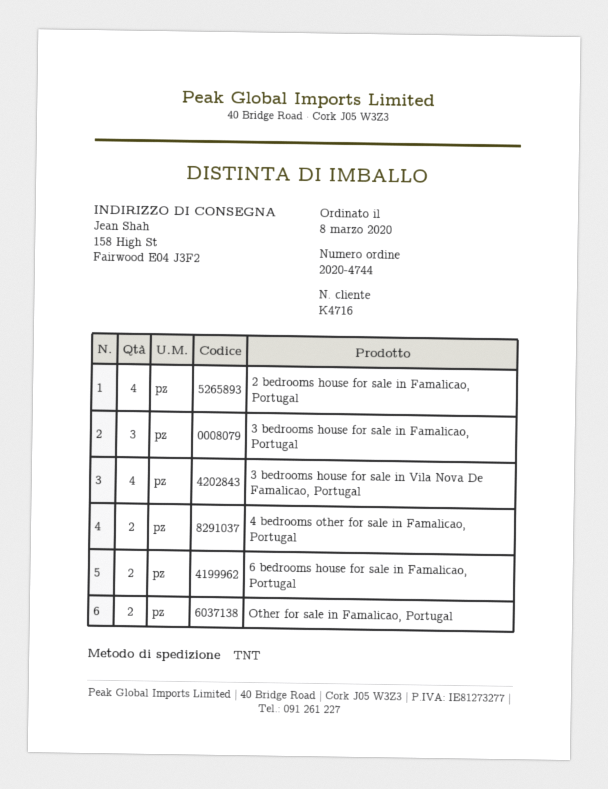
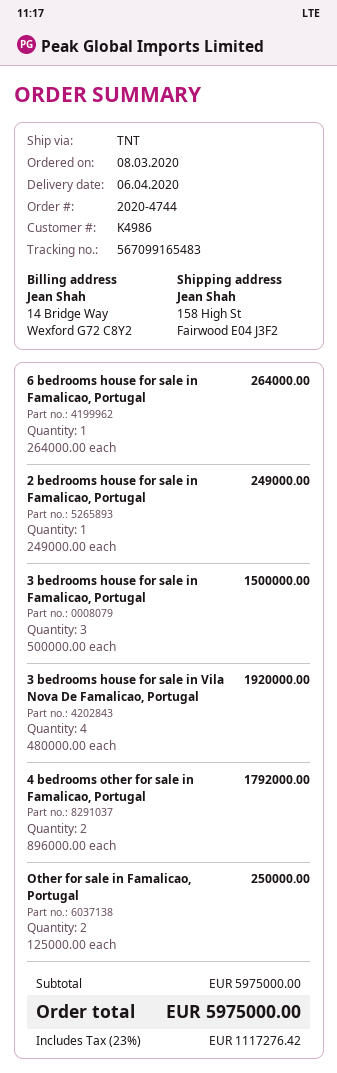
customer number: K4716 -> K4986
2 bedrooms house for sale in Famalicao, Portugal: 4 -> 1
6 bedrooms house for sale in Famalicao, Portugal: 2 -> 1

